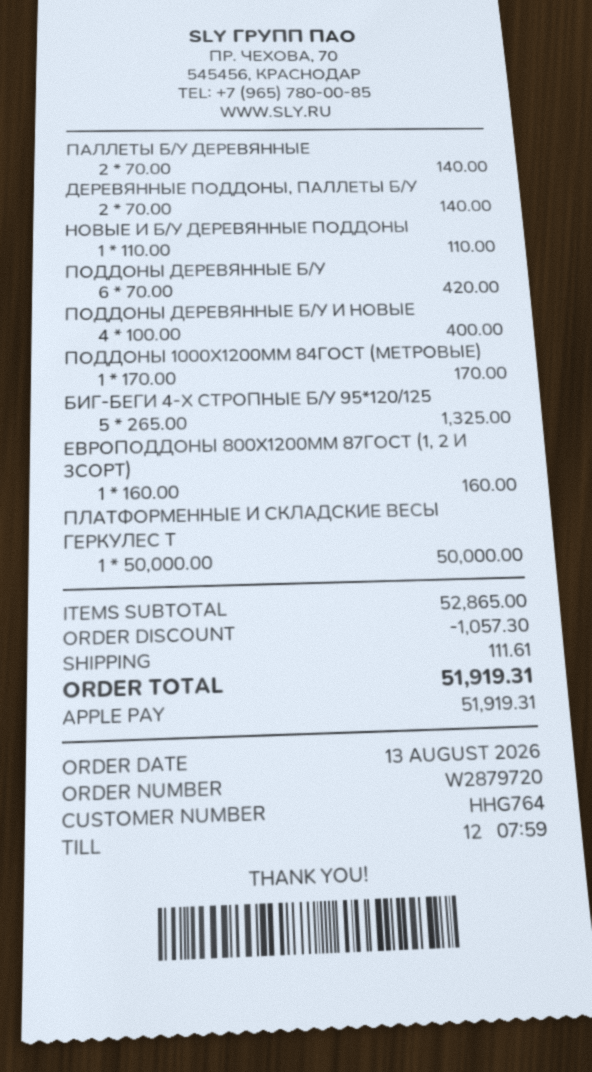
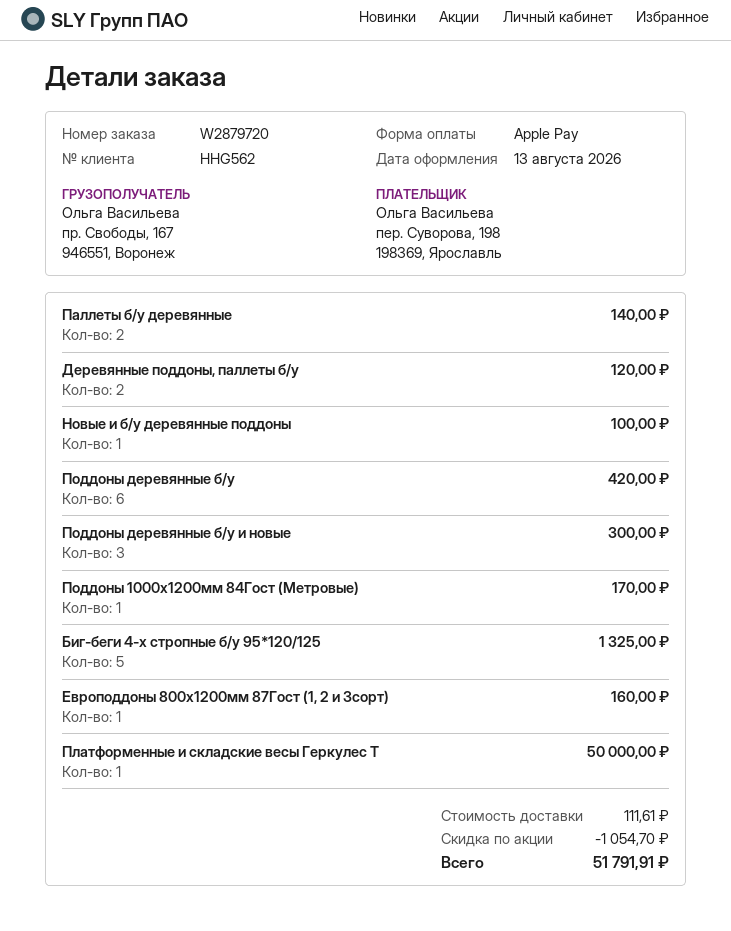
customer number: HHG764 -> HHG562
ДЕРЕВЯННЫЕ ПОДДОНЫ, ПАЛЛЕТЫ Б/У: 2 for 140.00 -> 2 for 120.00
НОВЫЕ И Б/У ДЕРЕВЯННЫЕ ПОДДОНЫ: 1 for 110.00 -> 1 for 100.00
ПОДДОНЫ ДЕРЕВЯННЫЕ Б/У И НОВЫЕ: 4 for 400.00 -> 3 for 300.00
discount: 1057.30 -> 1054.70
total: 51919.31 -> 51791.91

